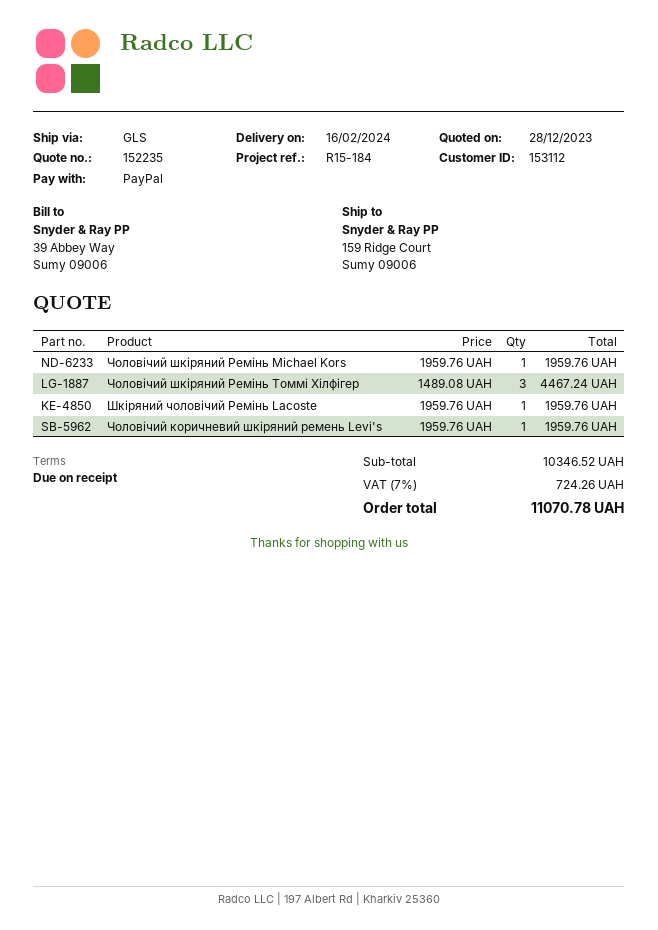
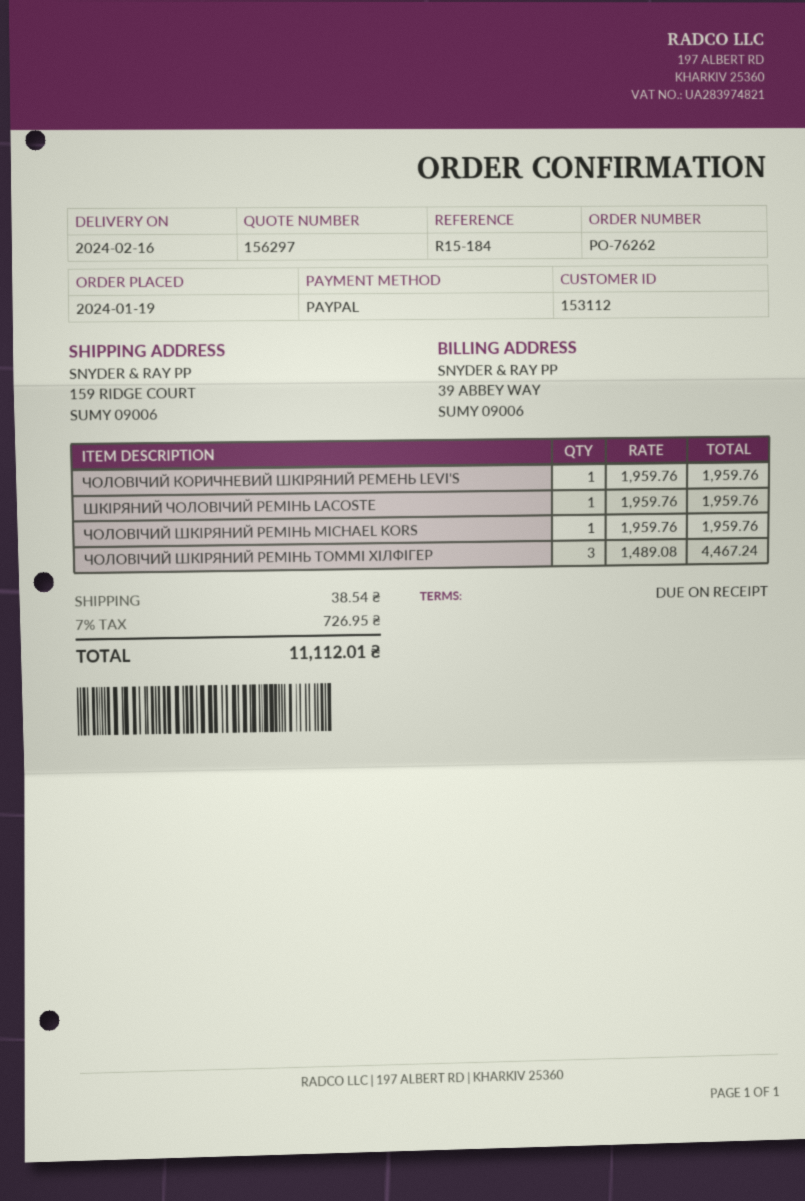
quote number: 152235 -> 156297
shipping: none -> 38.54
tax: 7% = 724.26 -> 7% = 726.95
total: 11070.78 -> 11112.01

